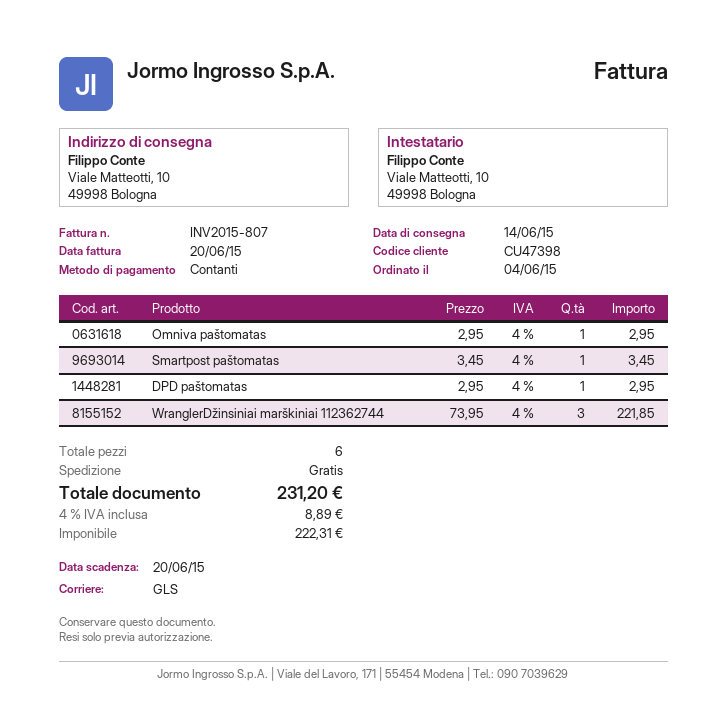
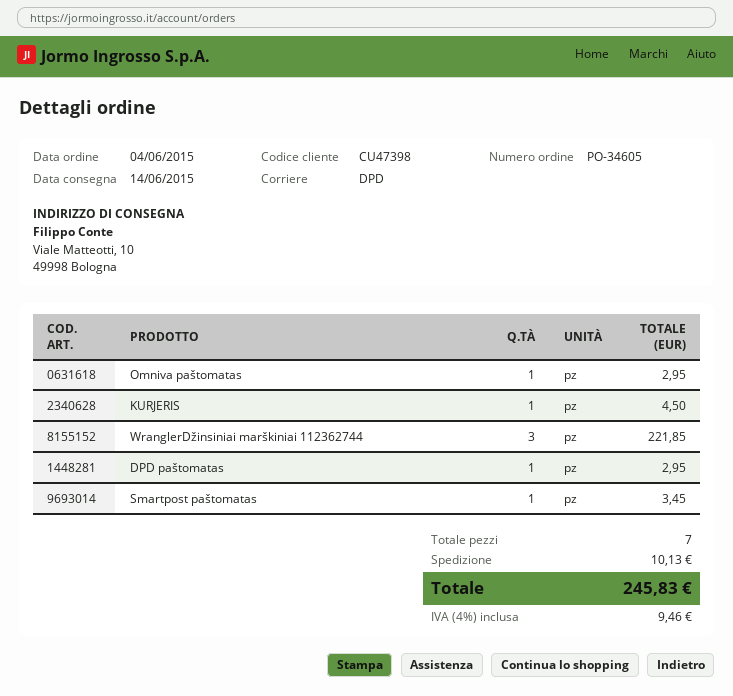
shipping method: GLS -> DPD
KURJERIS: none -> 1 for 4.50
total quantity: 6 -> 7
shipping: 0.00 -> 10.13
tax: 4% = 8.89 -> 4% = 9.46
total: 231.20 -> 245.83

